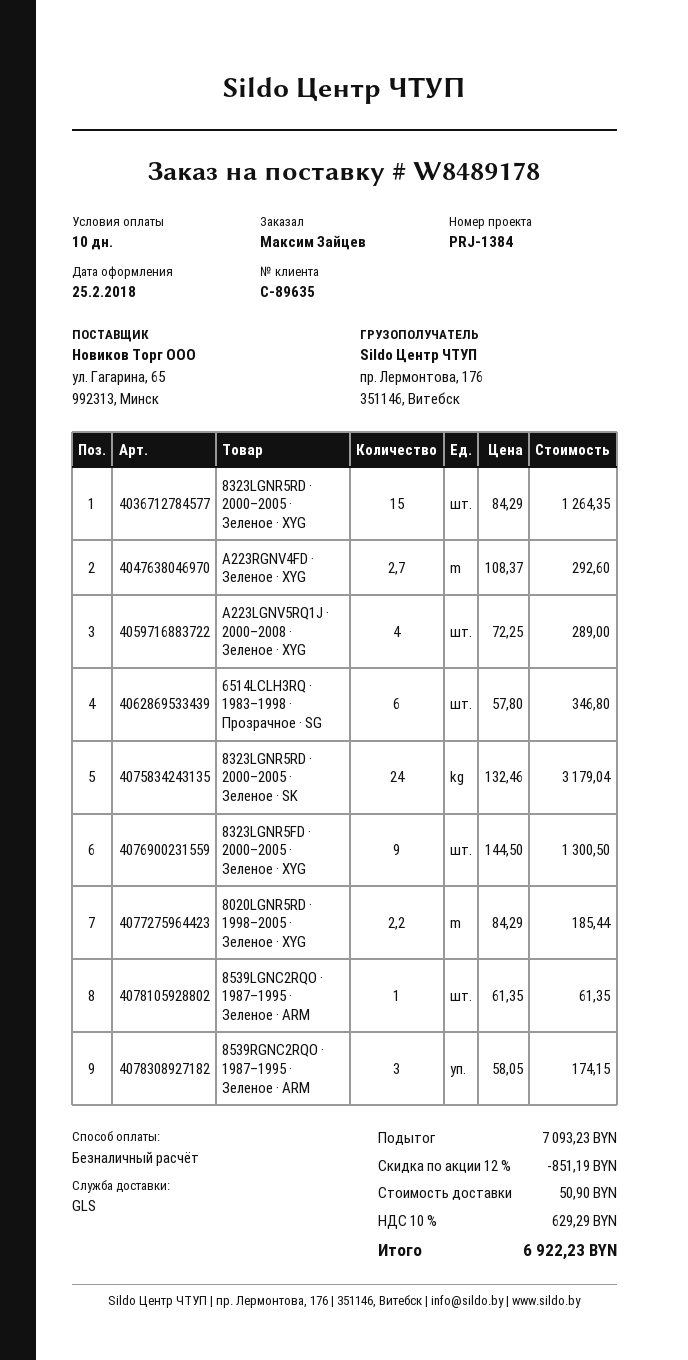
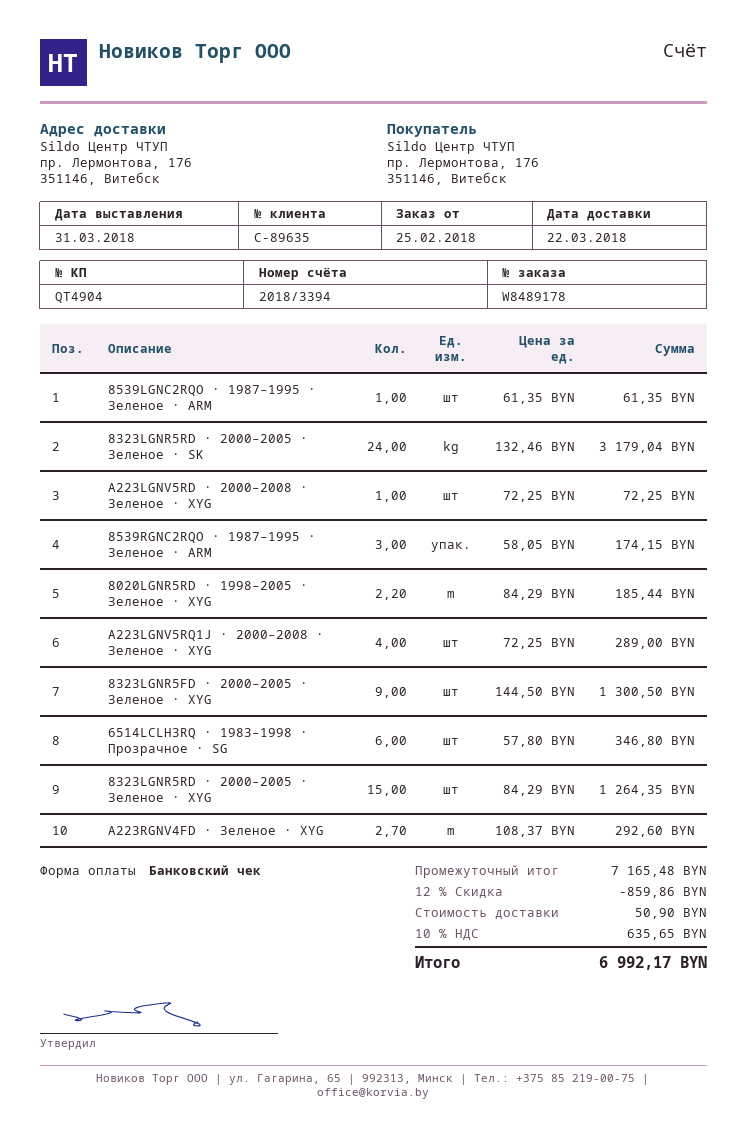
payment method: bank transfer -> cheque
A223LGNV5RD · 2000–2008 · Зеленое · XYG: none -> 1 x 72.25 = 72.25
subtotal: 7093.23 -> 7165.48
discount: 12% = 851.19 -> 12% = 859.86
tax: 10% = 629.29 -> 10% = 635.65
total: 6922.23 -> 6992.17

